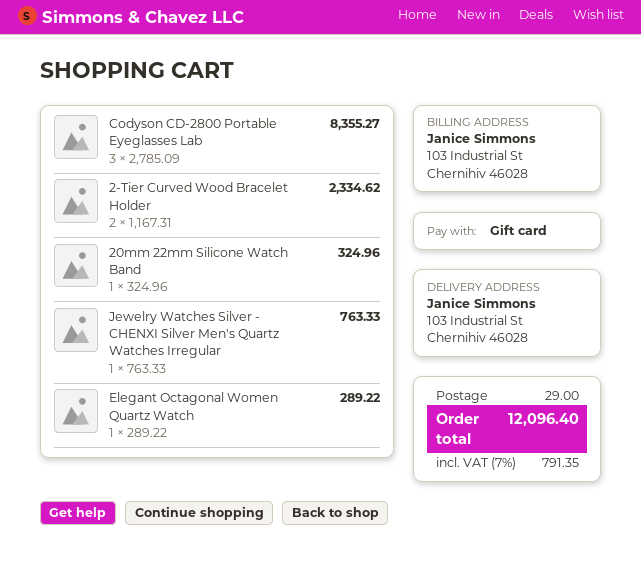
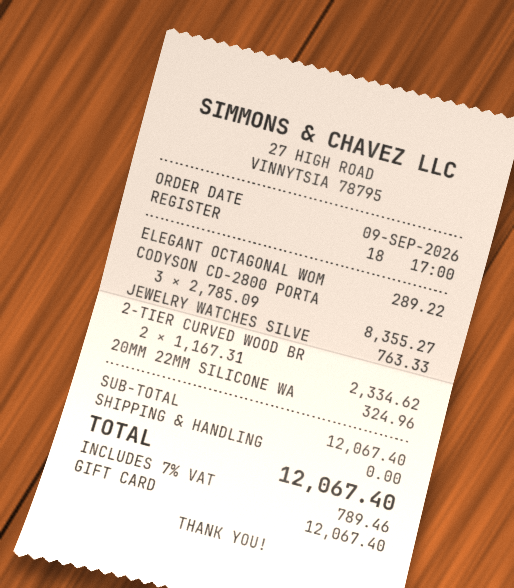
shipping: 29.00 -> 0.00
tax: 7% = 791.35 -> 7% = 789.46
total: 12096.40 -> 12067.40

